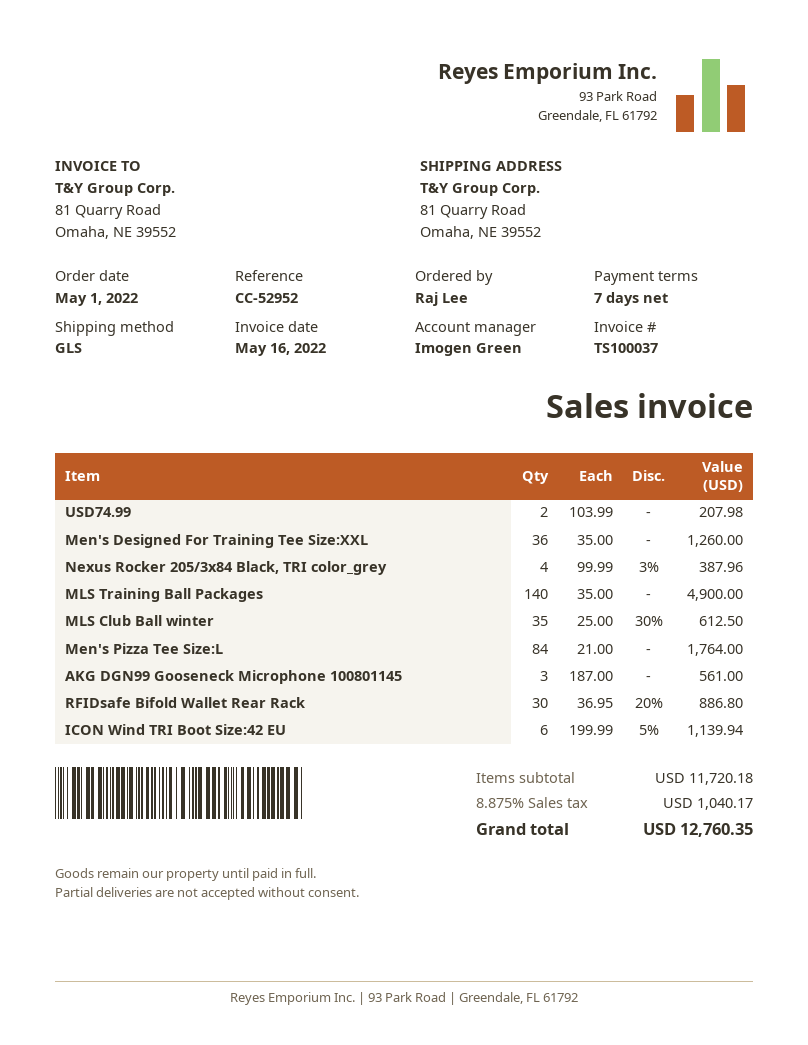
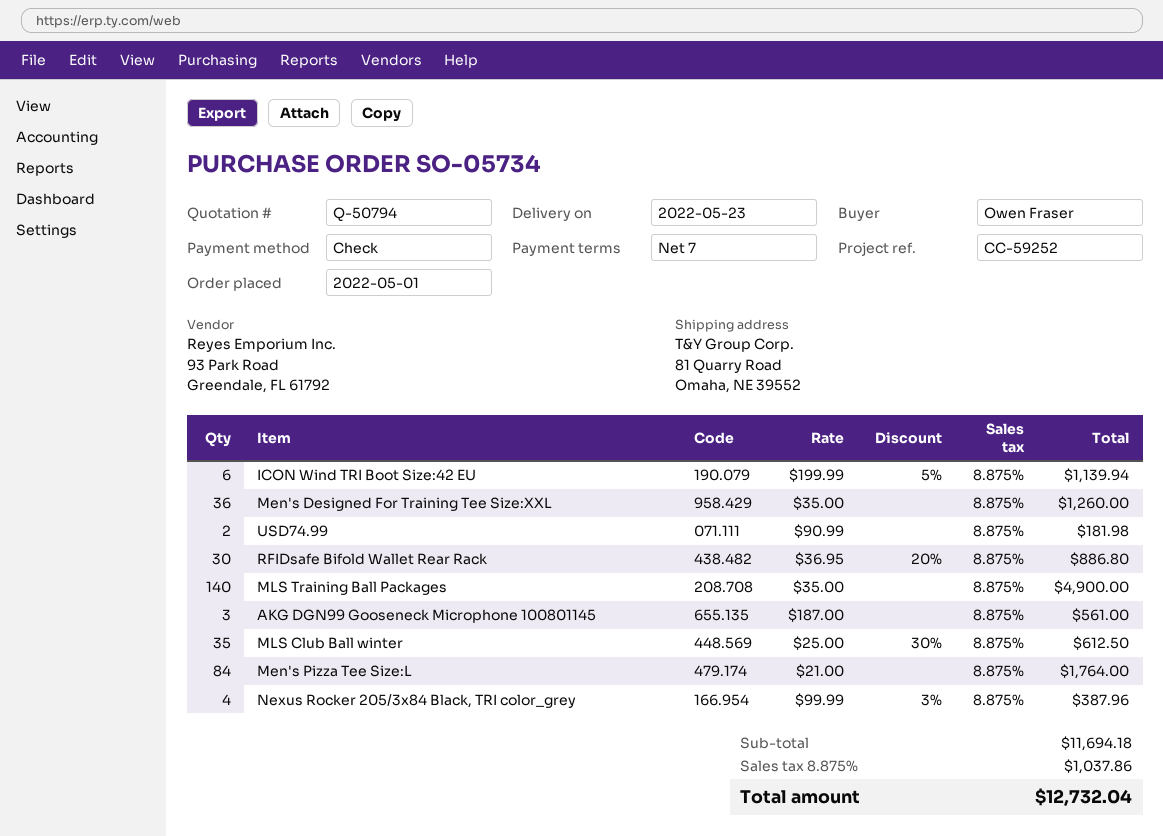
reference: CC-52952 -> CC-59252
ordered by: Raj Lee -> Owen Fraser
USD74.99: 2 x 103.99 = 207.98 -> 2 x 90.99 = 181.98
subtotal: 11720.18 -> 11694.18
tax: 8.875% = 1040.17 -> 8.875% = 1037.86
total: 12760.35 -> 12732.04

